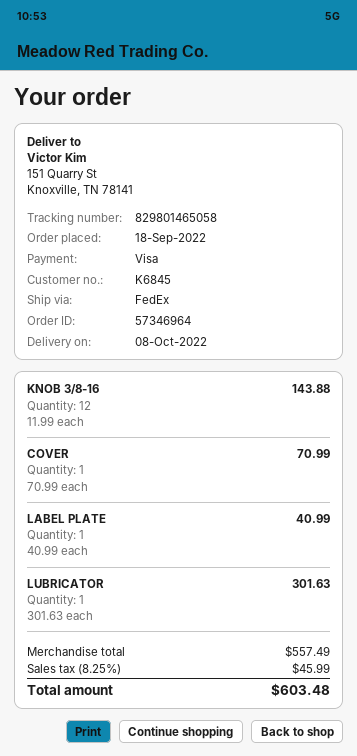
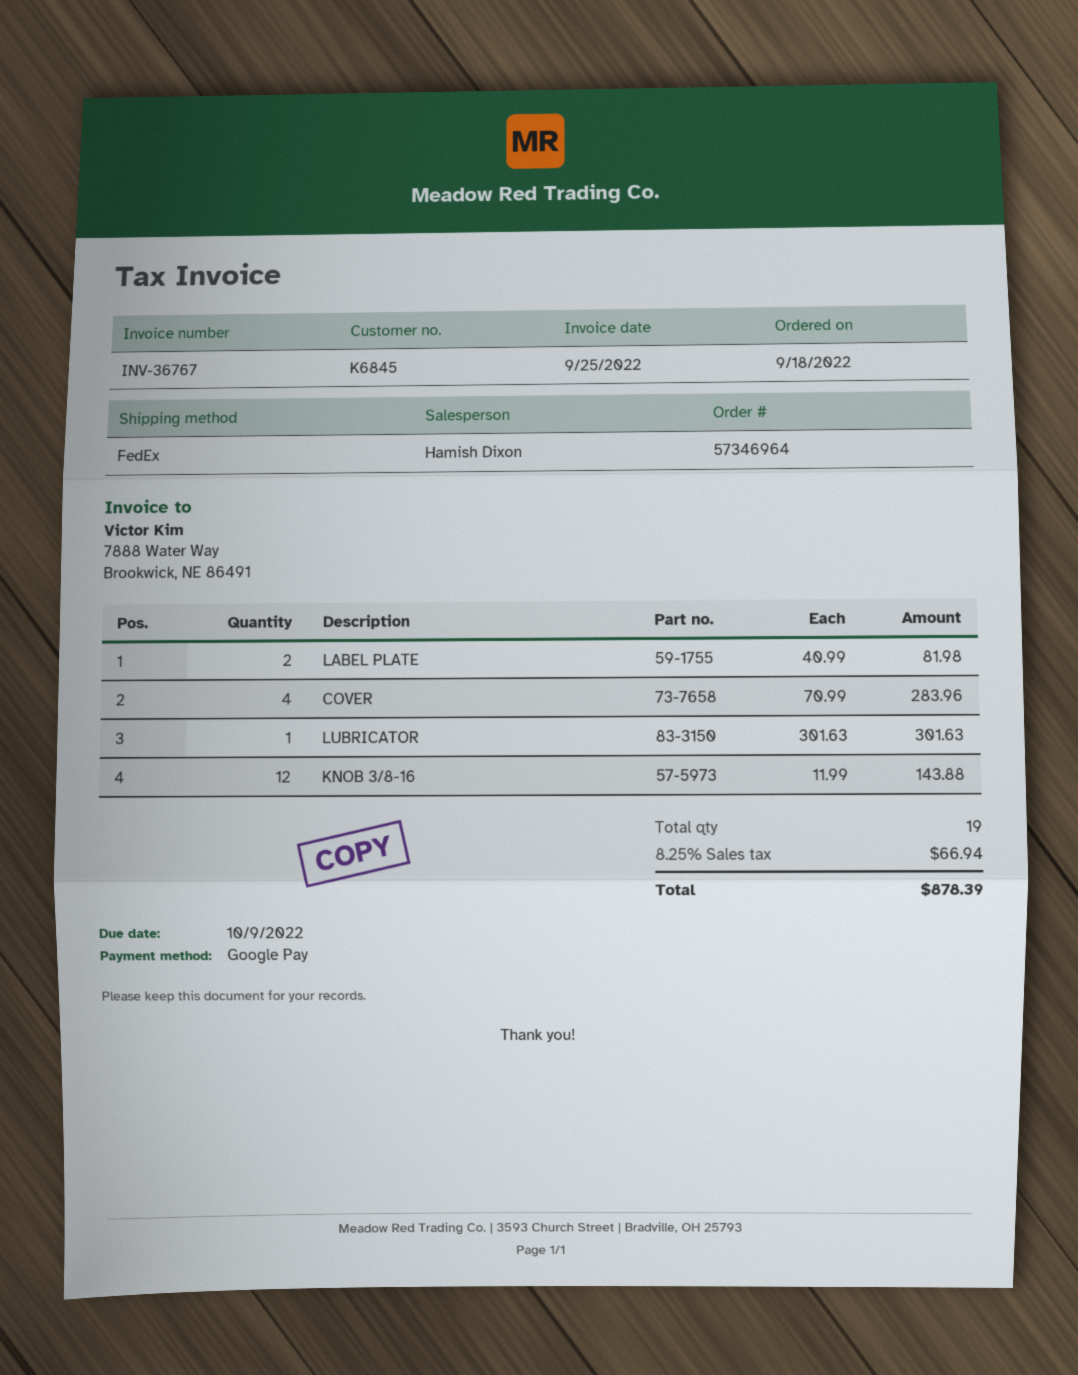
payment method: Visa -> Google Pay
COVER: 1 x 70.99 = 70.99 -> 4 x 70.99 = 283.96
LABEL PLATE: 1 x 40.99 = 40.99 -> 2 x 40.99 = 81.98
tax: 8.25% = 45.99 -> 8.25% = 66.94
total: 603.48 -> 878.39

